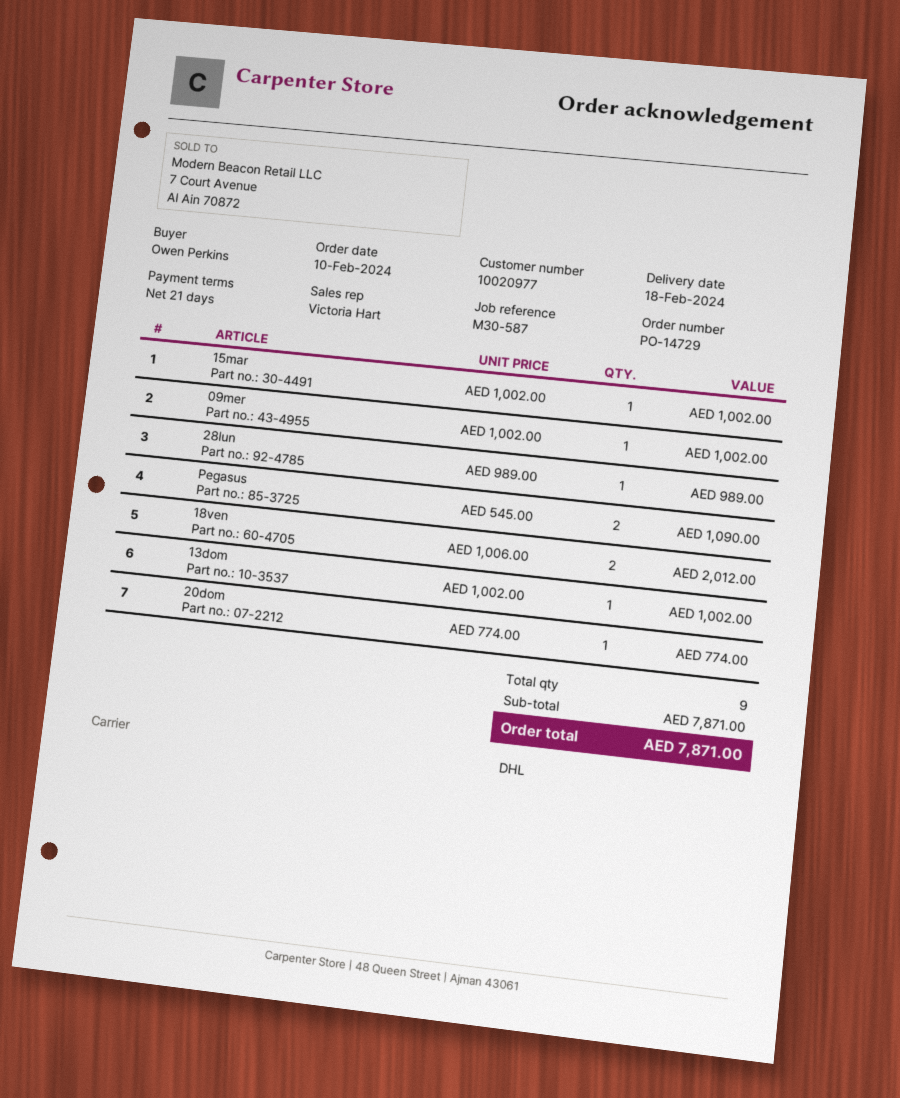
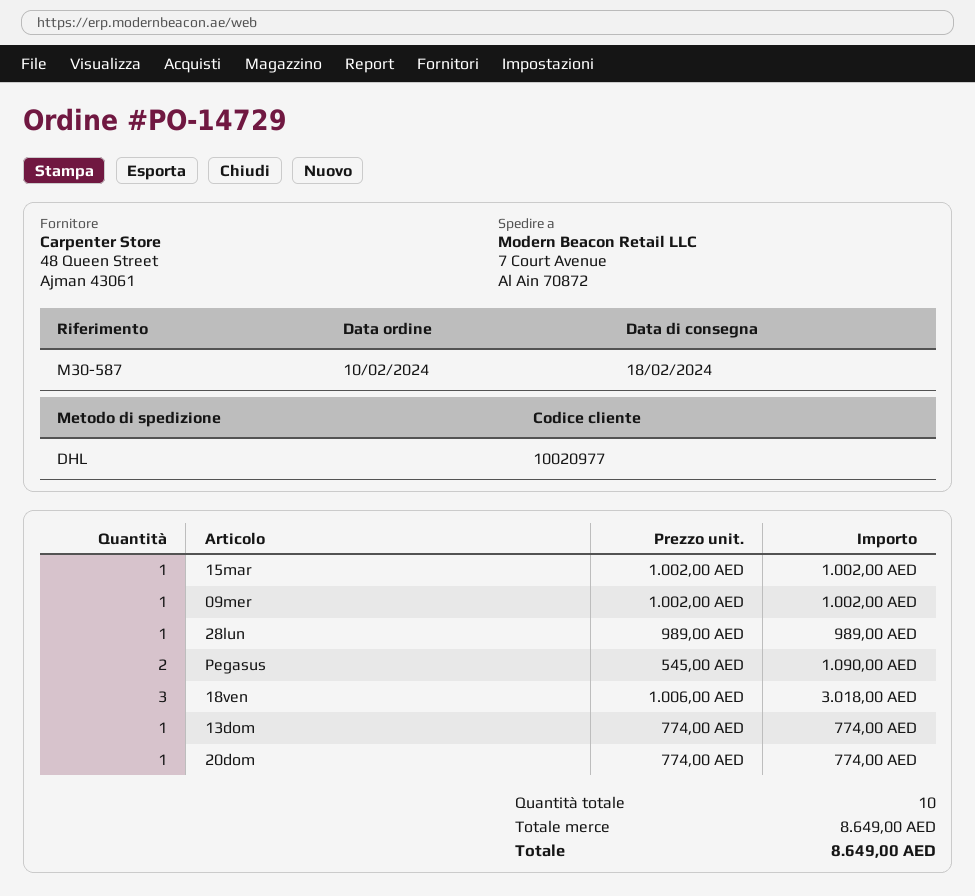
18ven: 2 x 1006.00 = 2012.00 -> 3 x 1006.00 = 3018.00
13dom: 1 x 1002.00 = 1002.00 -> 1 x 774.00 = 774.00
total quantity: 9 -> 10
subtotal: 7871.00 -> 8649.00
total: 7871.00 -> 8649.00

